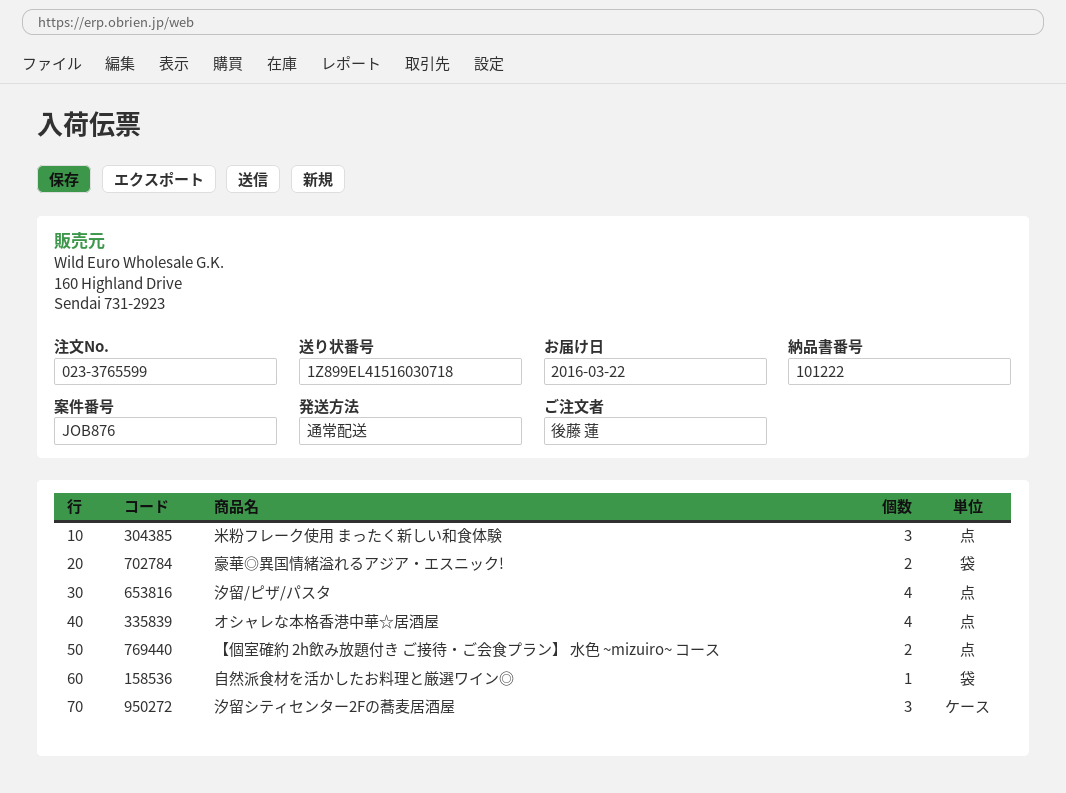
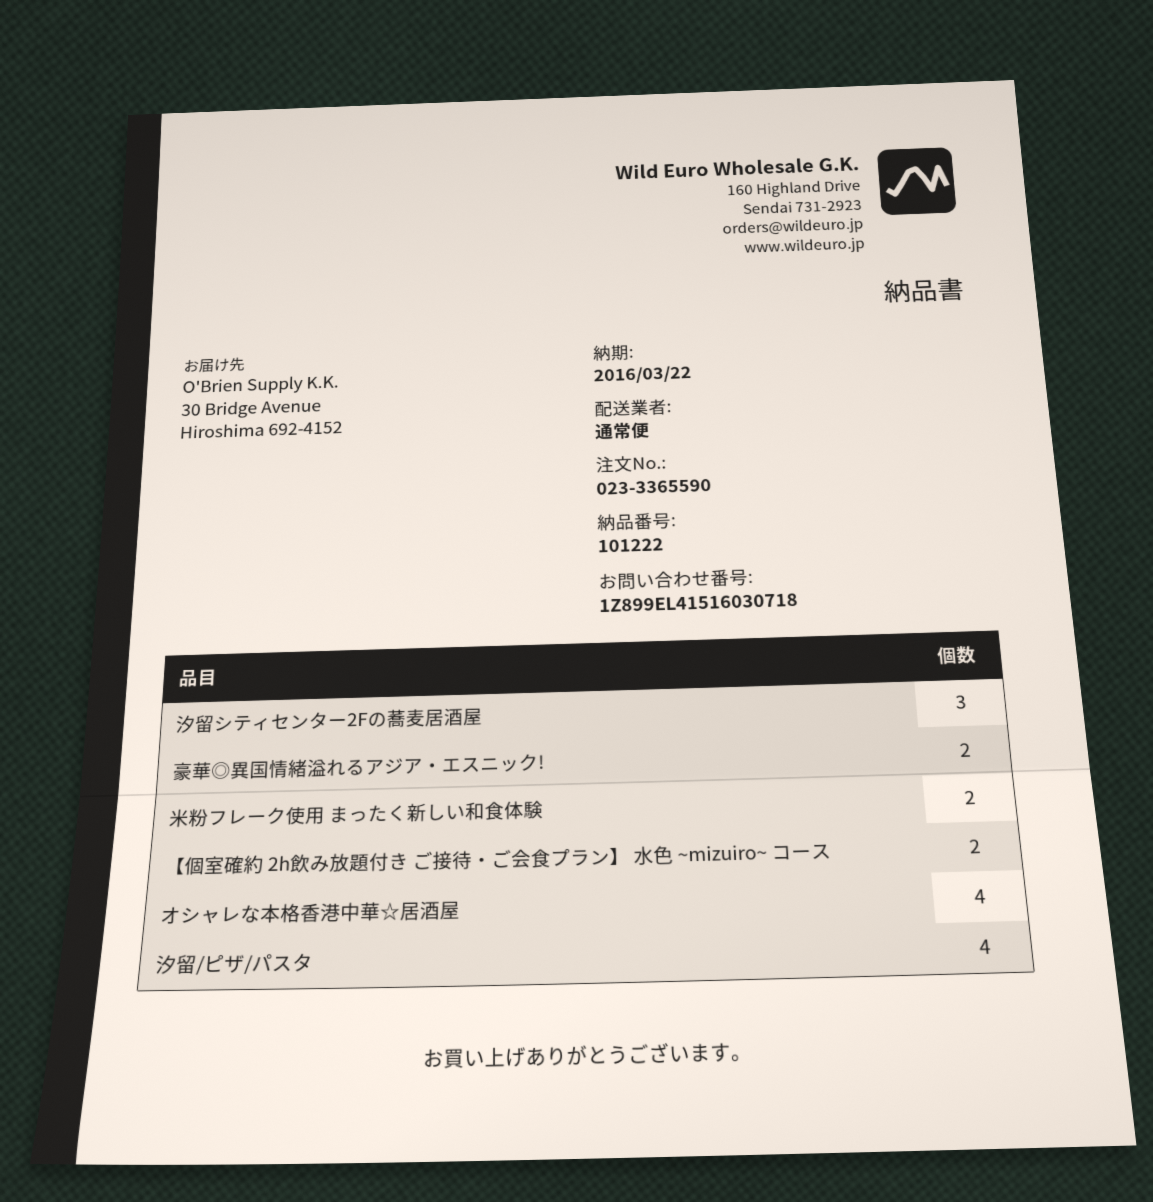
order number: 023-3765599 -> 023-3365590
米粉フレーク使用 まったく新しい和食体験: 3 -> 2
自然派食材を活かしたお料理と厳選ワイン◎: 1 -> none

